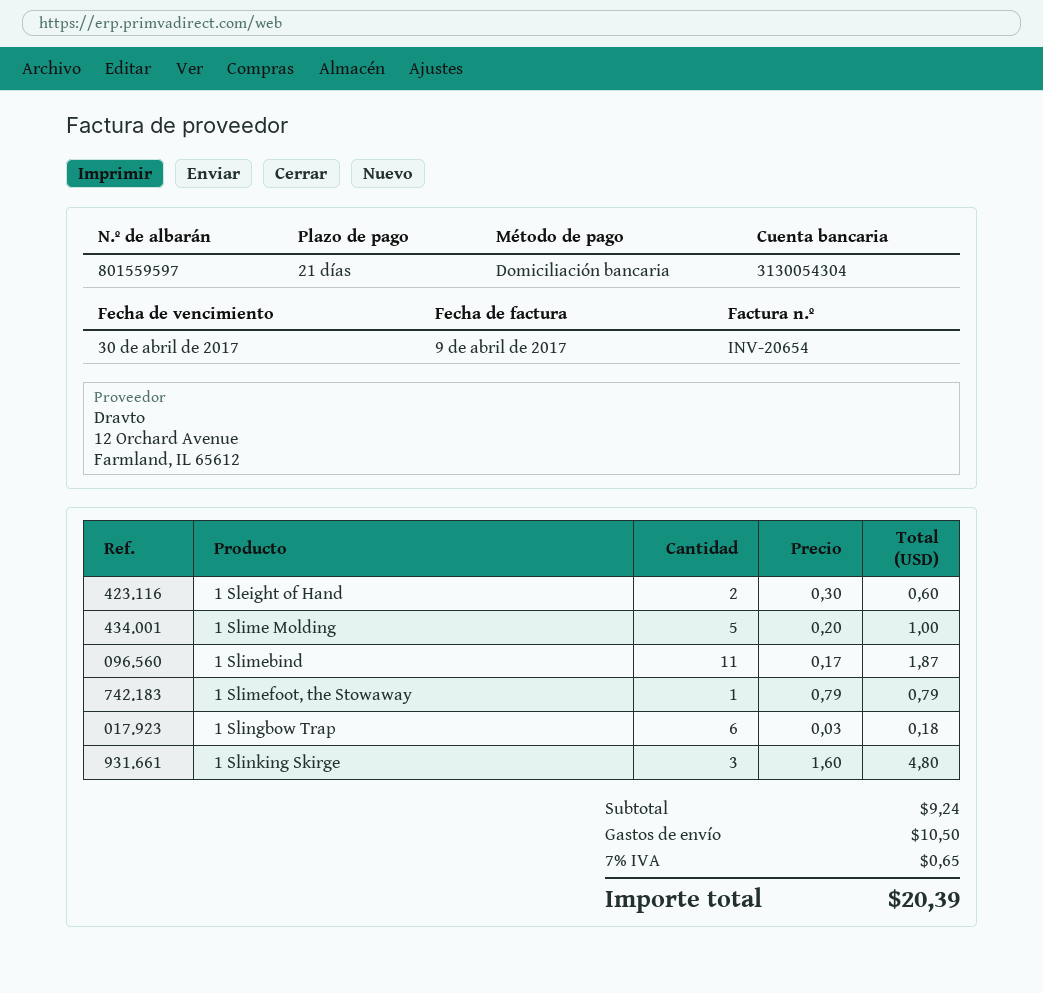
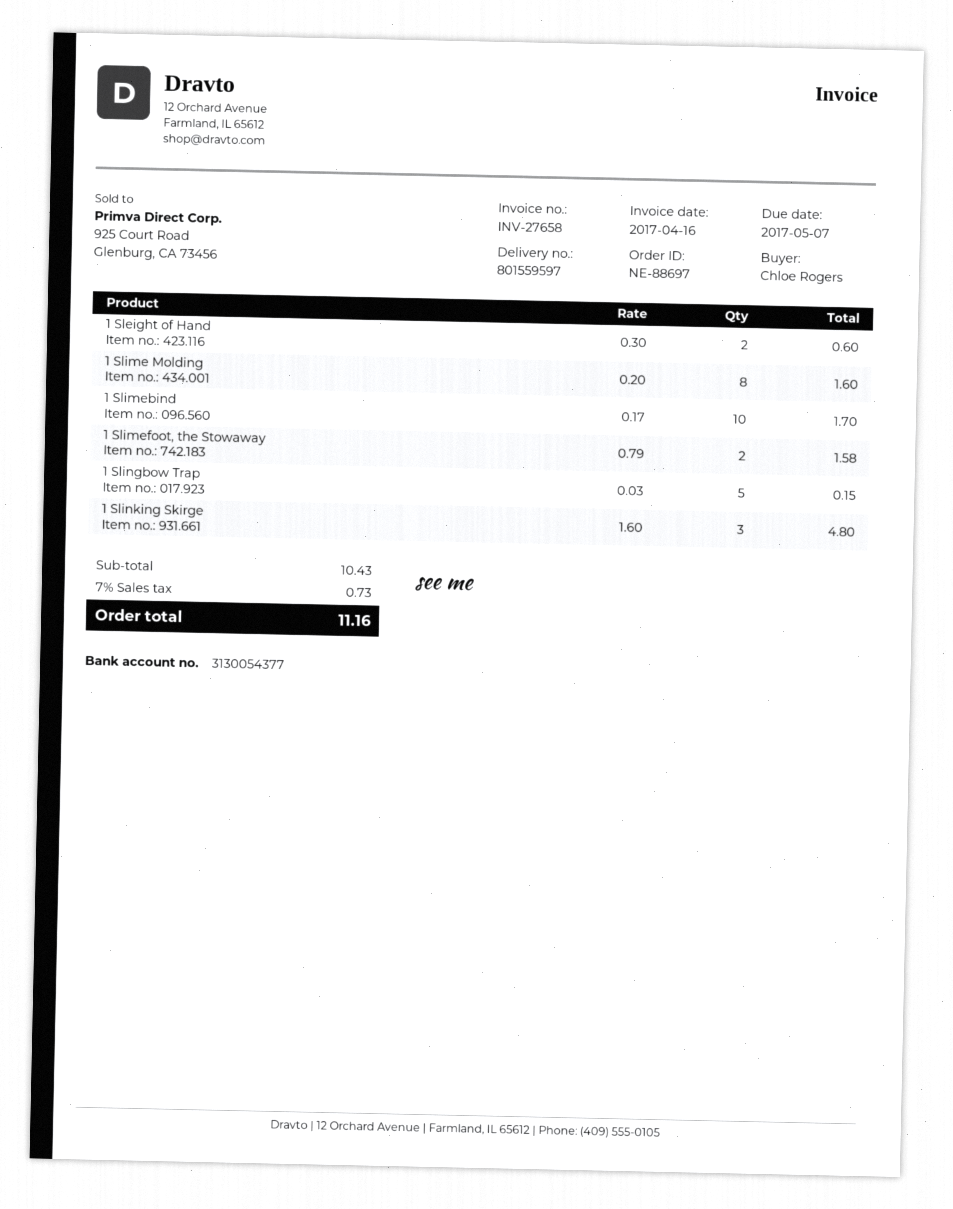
invoice number: INV-20654 -> INV-27658
invoice date: 2017-04-09 -> 2017-04-16
due date: 2017-04-30 -> 2017-05-07
bank account: 3130054304 -> 3130054377
1 Slime Molding: 5 x 0.20 = 1.00 -> 8 x 0.20 = 1.60
1 Slimebind: 11 x 0.17 = 1.87 -> 10 x 0.17 = 1.70
1 Slimefoot, the Stowaway: 1 x 0.79 = 0.79 -> 2 x 0.79 = 1.58
1 Slingbow Trap: 6 x 0.03 = 0.18 -> 5 x 0.03 = 0.15
subtotal: 9.24 -> 10.43
shipping: 10.50 -> none
tax: 7% = 0.65 -> 7% = 0.73
total: 20.39 -> 11.16

